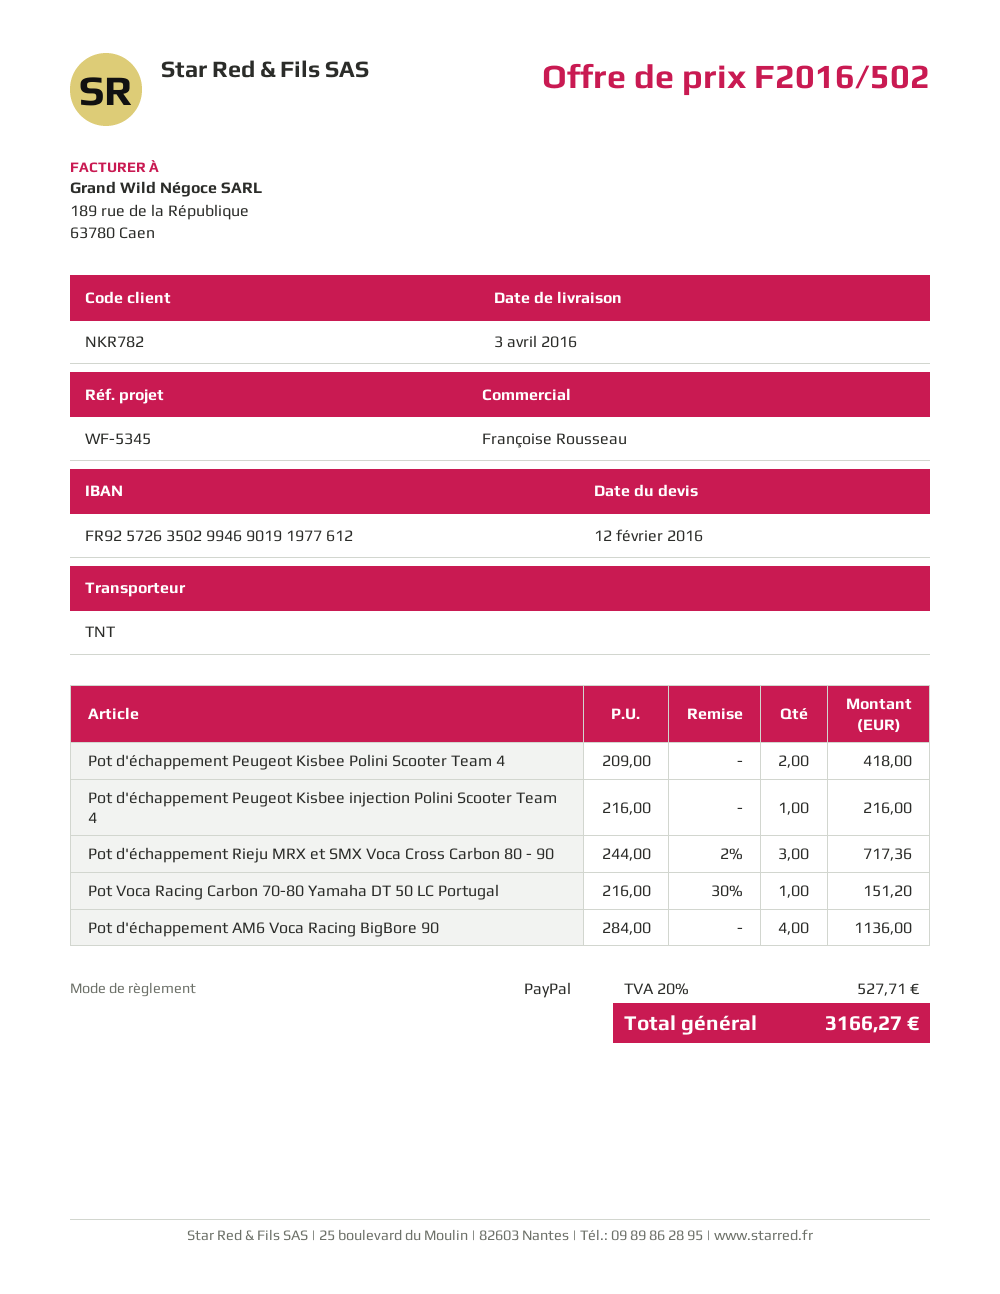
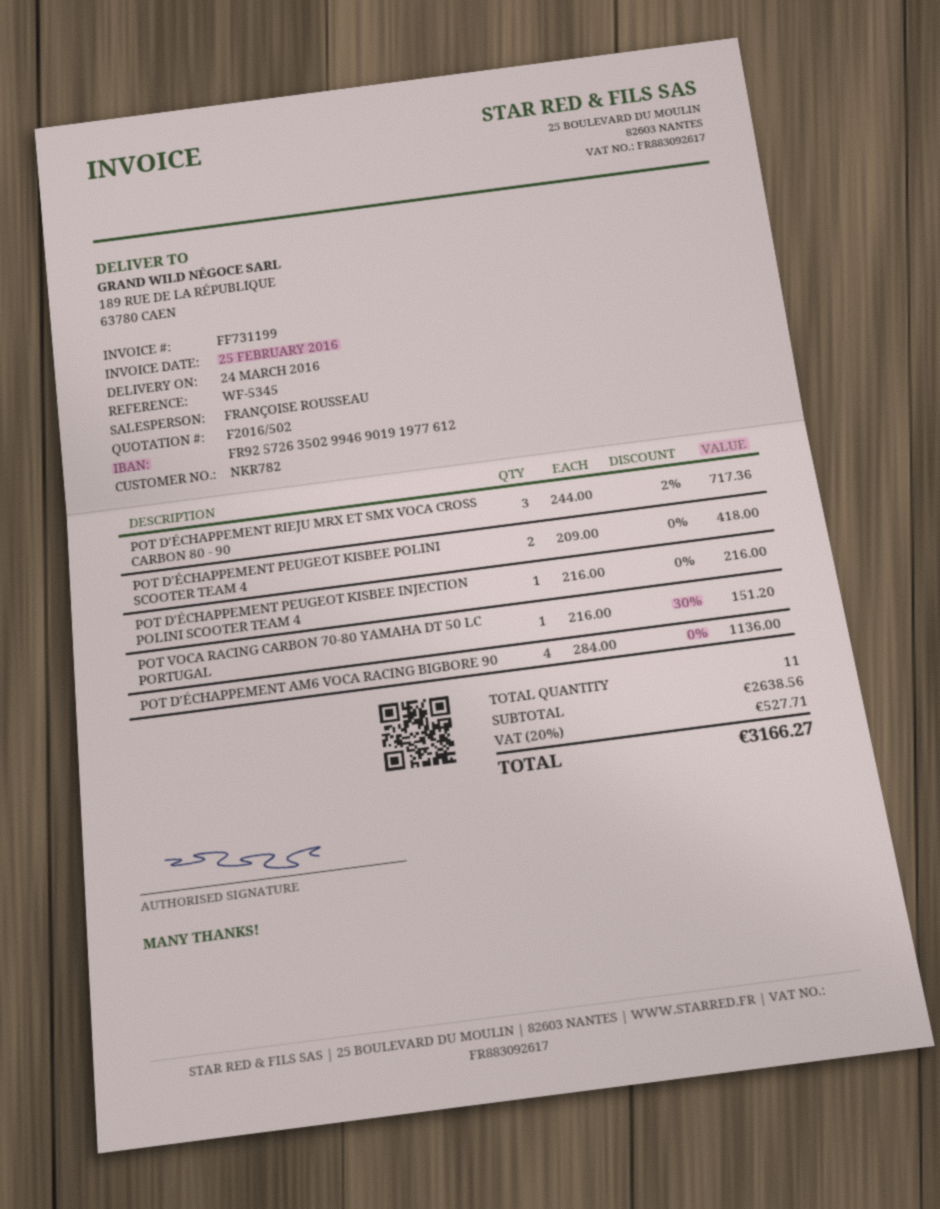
delivery date: 2016-04-03 -> 2016-03-24

